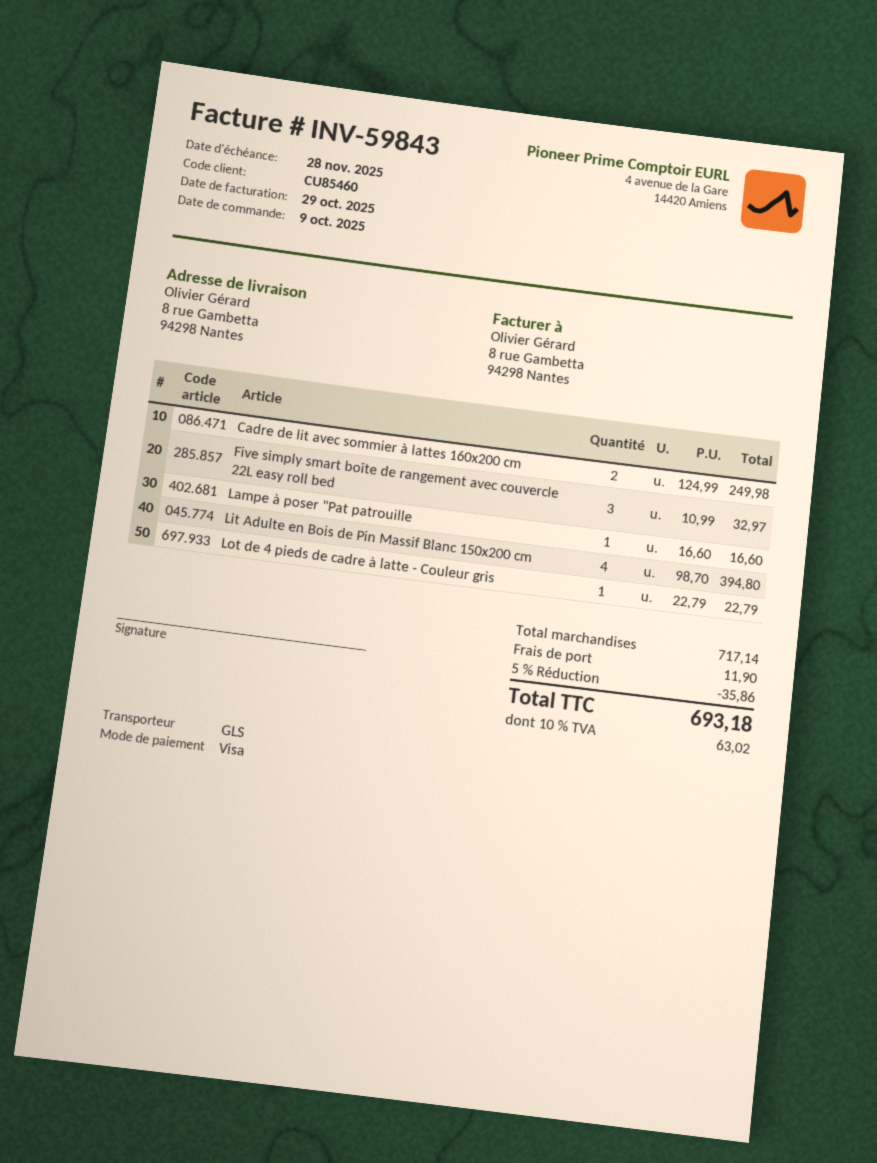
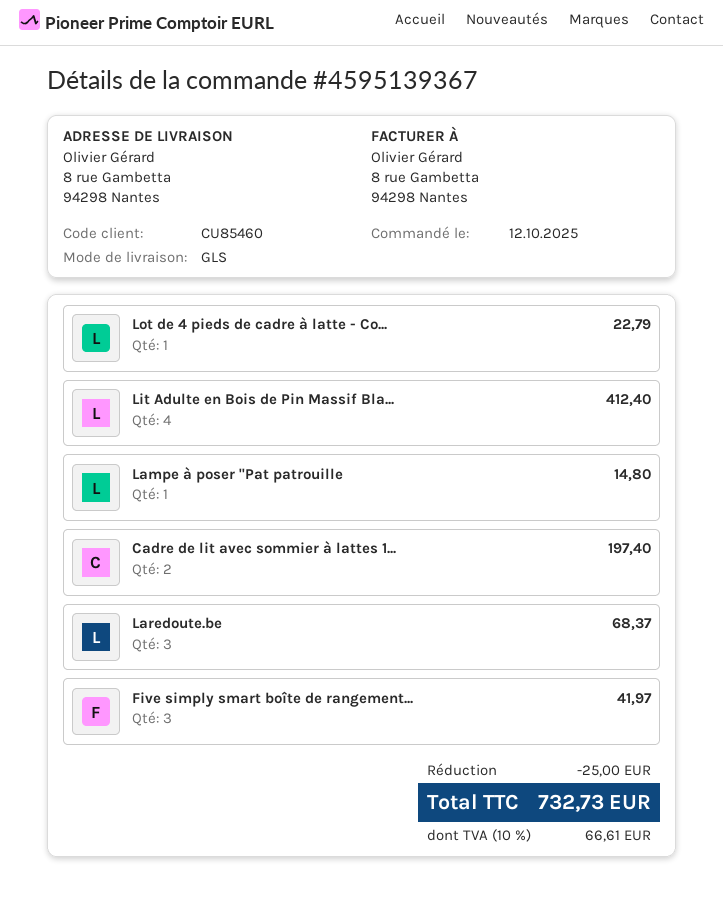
order date: 2025-10-09 -> 2025-10-12
Cadre de lit avec sommier à lattes 160x200 cm: 2 for 249.98 -> 2 for 197.40
Five simply smart boîte de rangement avec couvercle 22L easy roll bed: 3 for 32.97 -> 3 for 41.97
Lampe à poser "Pat patrouille: 1 for 16.60 -> 1 for 14.80
Lit Adulte en Bois de Pin Massif Blanc 150x200 cm: 4 for 394.80 -> 4 for 412.40
Laredoute.be: none -> 3 for 68.37
discount: 35.86 -> 25.00
shipping: 11.90 -> none
tax: 10% = 63.02 -> 10% = 66.61
total: 693.18 -> 732.73

